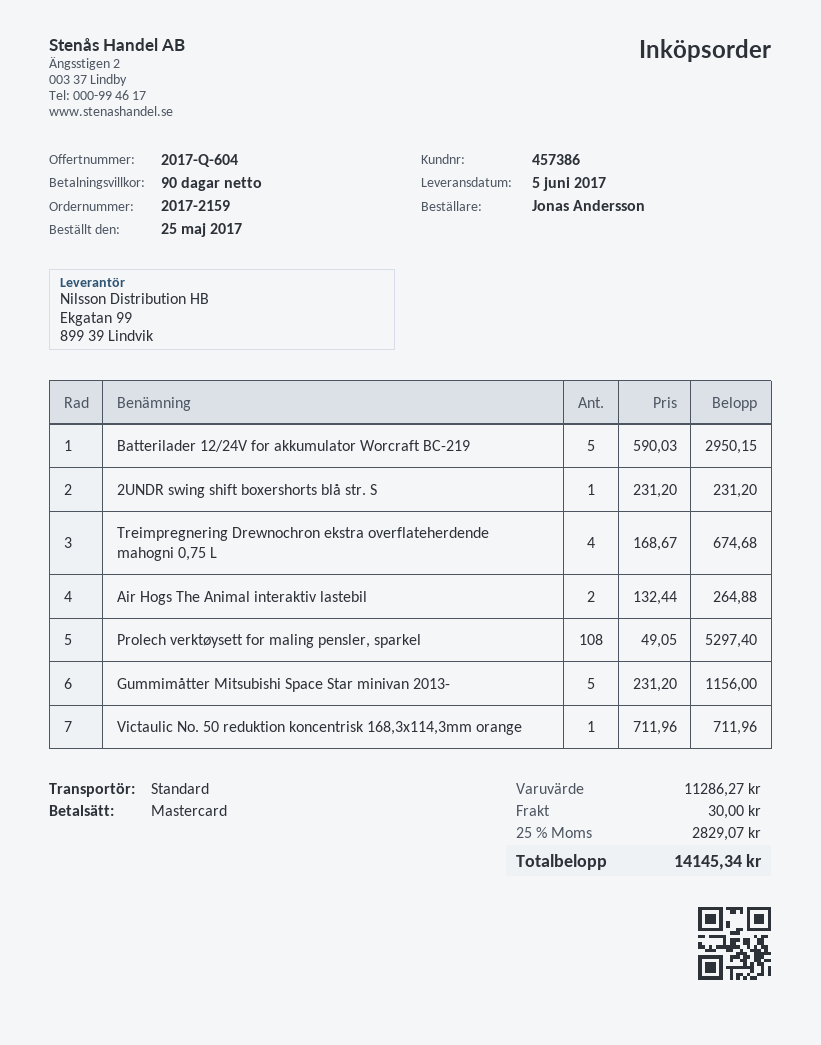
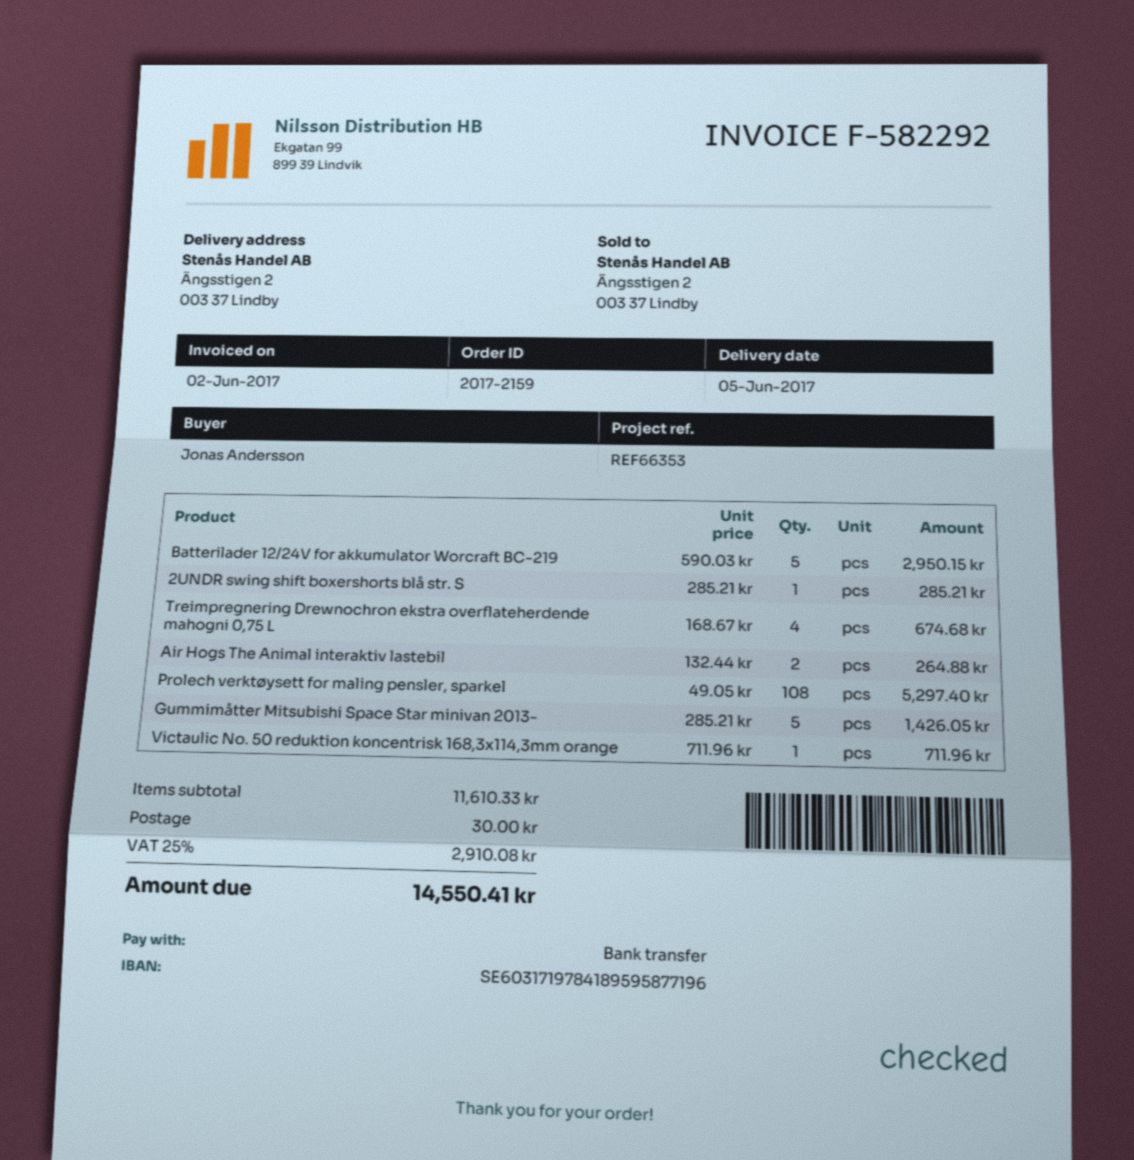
payment method: Mastercard -> bank transfer
2UNDR swing shift boxershorts blå str. S: 1 x 231.20 = 231.20 -> 1 x 285.21 = 285.21
Gummimåtter Mitsubishi Space Star minivan 2013-: 5 x 231.20 = 1156.00 -> 5 x 285.21 = 1426.05
subtotal: 11286.27 -> 11610.33
tax: 25% = 2829.07 -> 25% = 2910.08
total: 14145.34 -> 14550.41

